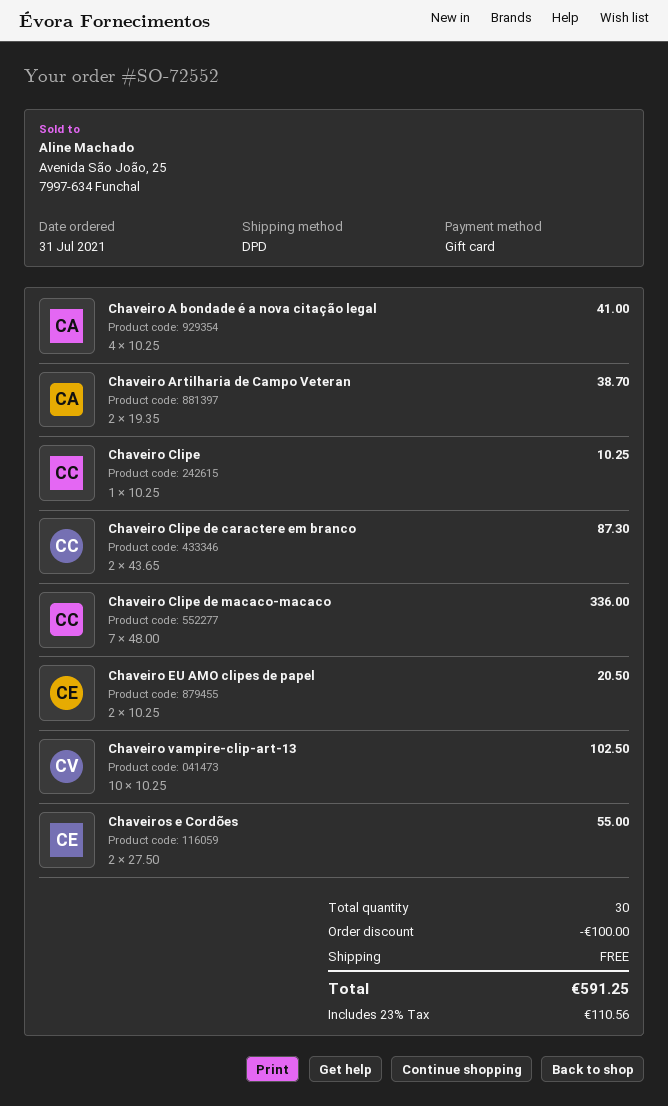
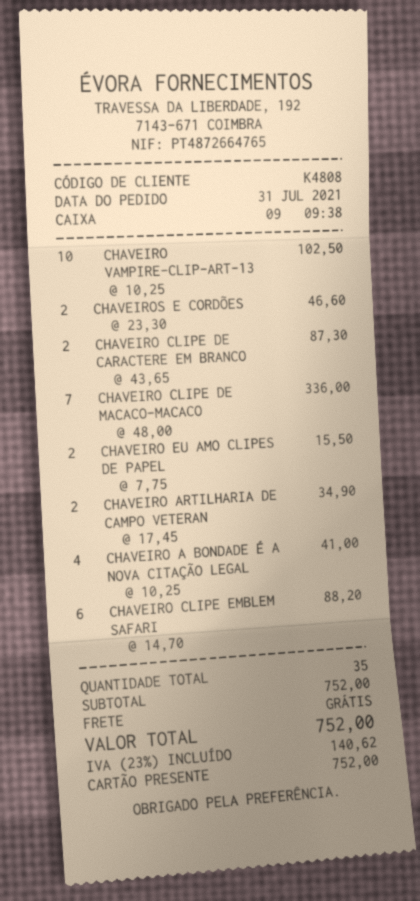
Chaveiro Artilharia de Campo Veteran: 2 x 19.35 = 38.70 -> 2 x 17.45 = 34.90
Chaveiro Clipe: 1 x 10.25 = 10.25 -> none
Chaveiro EU AMO clipes de papel: 2 x 10.25 = 20.50 -> 2 x 7.75 = 15.50
Chaveiros e Cordões: 2 x 27.50 = 55.00 -> 2 x 23.30 = 46.60
CHAVEIRO CLIPE EMBLEM SAFARI: none -> 6 x 14.70 = 88.20
total quantity: 30 -> 35
discount: 100.00 -> none
tax: 23% = 110.56 -> 23% = 140.62
total: 591.25 -> 752.00

